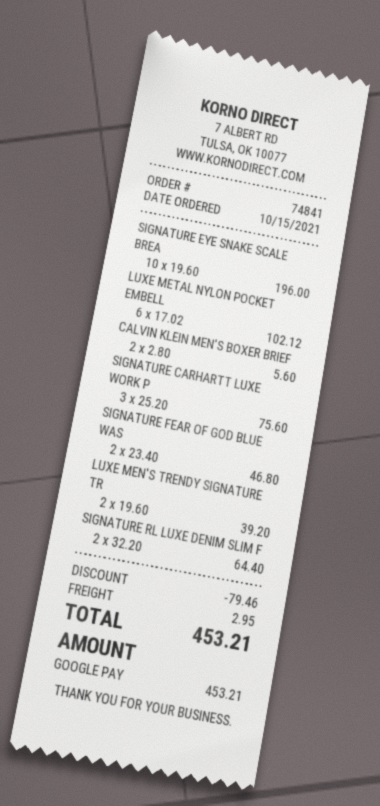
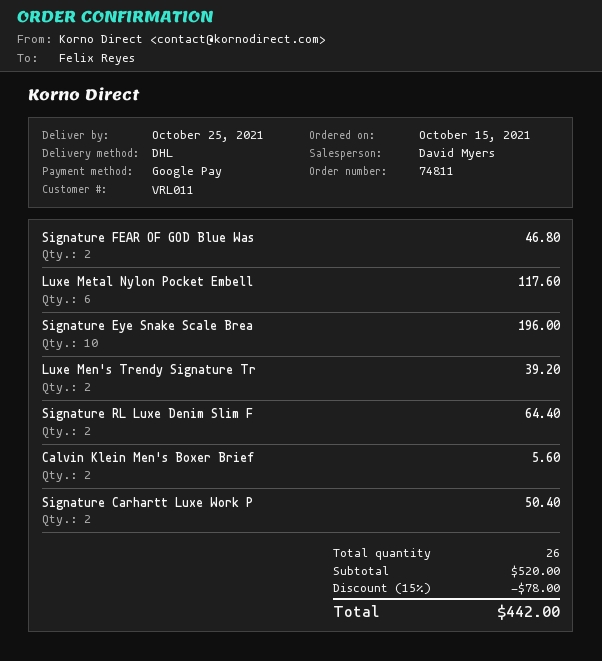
order number: 74841 -> 74811
LUXE METAL NYLON POCKET EMBELL: 6 for 102.12 -> 6 for 117.60
SIGNATURE CARHARTT LUXE WORK P: 3 for 75.60 -> 2 for 50.40
discount: 79.46 -> 78.00
shipping: 2.95 -> none
total: 453.21 -> 442.00

